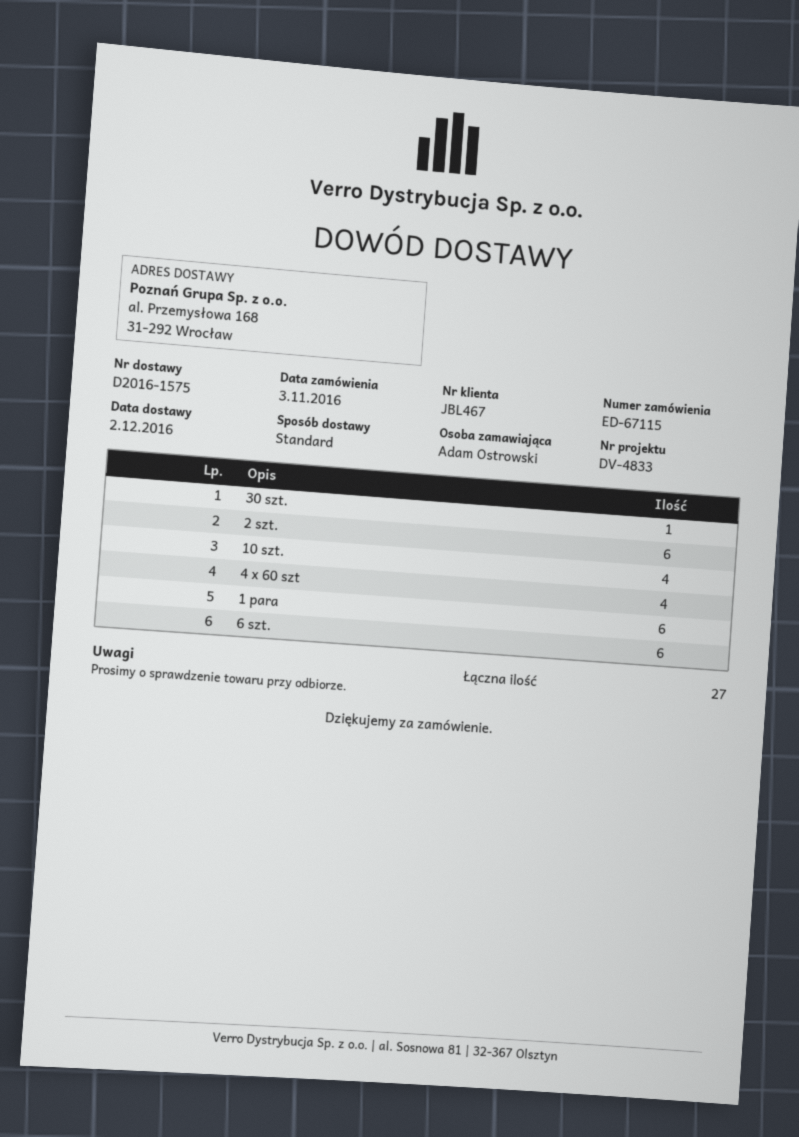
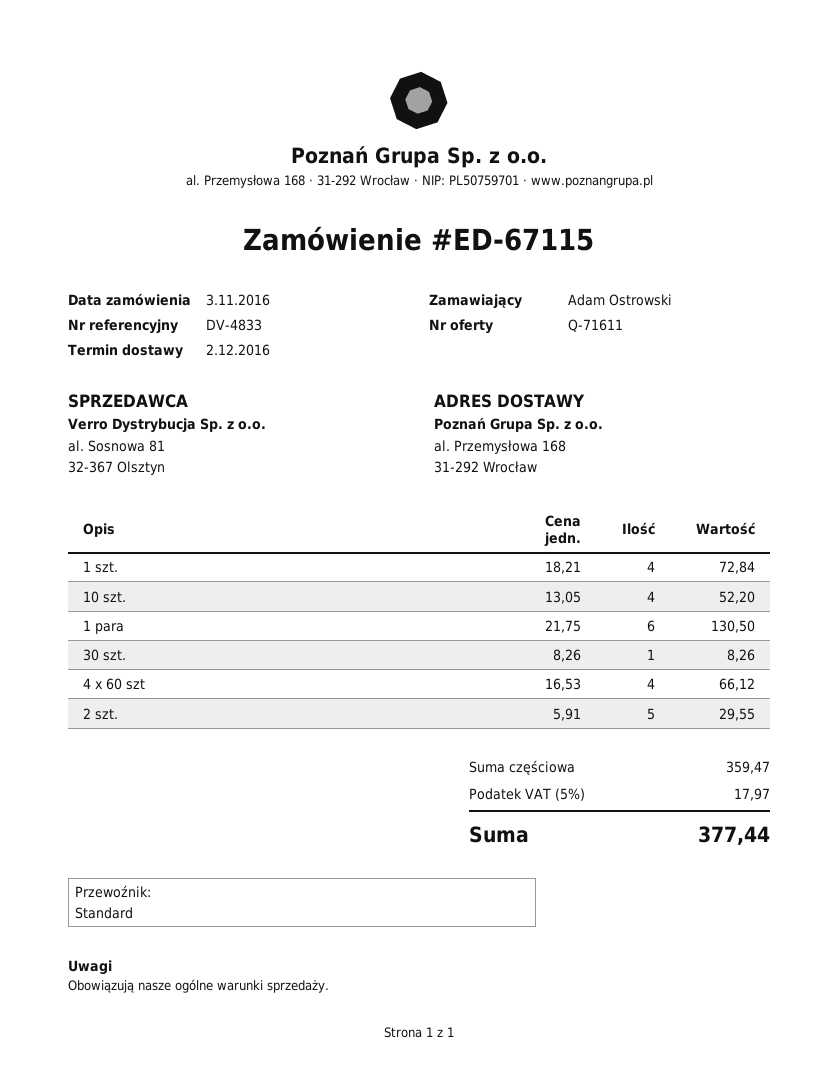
2 szt.: 6 -> 5
6 szt.: 6 -> none
1 szt.: none -> 4

